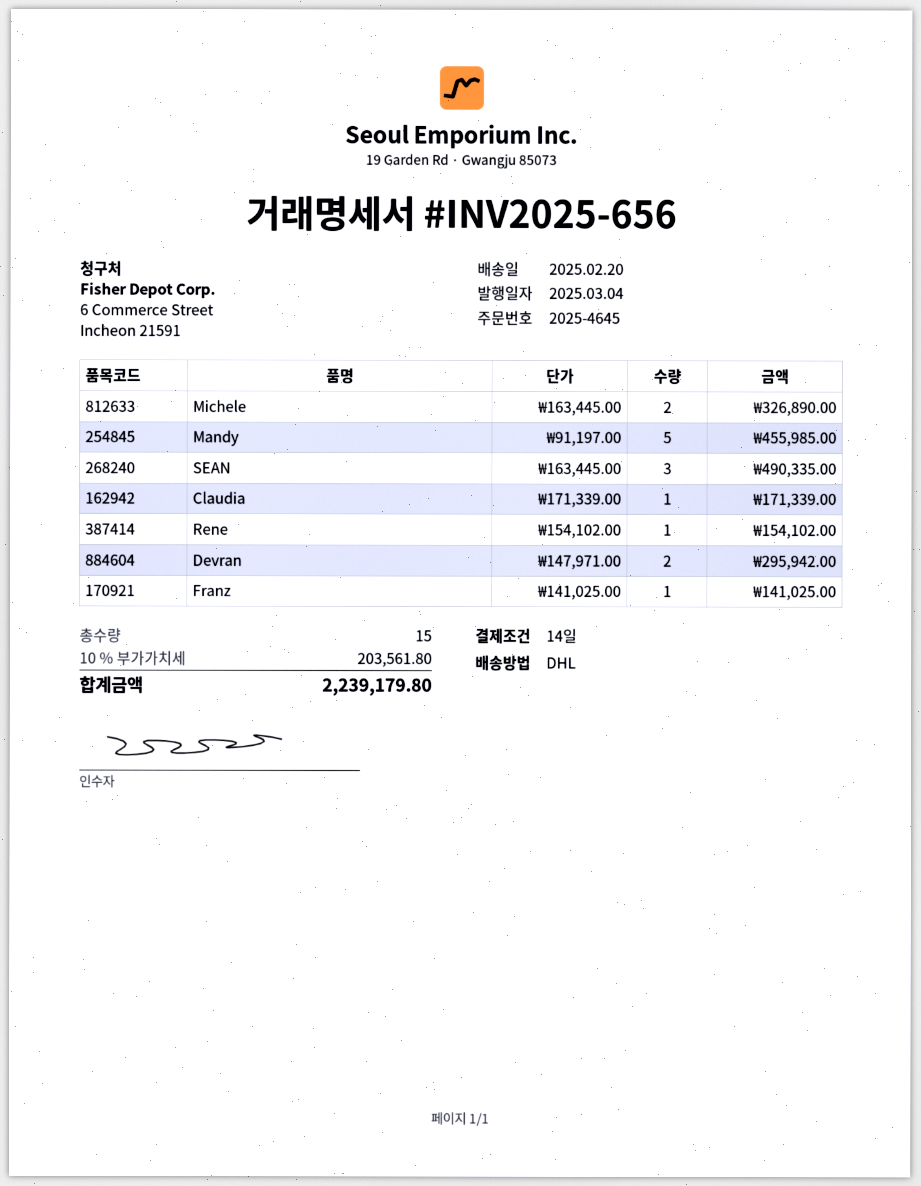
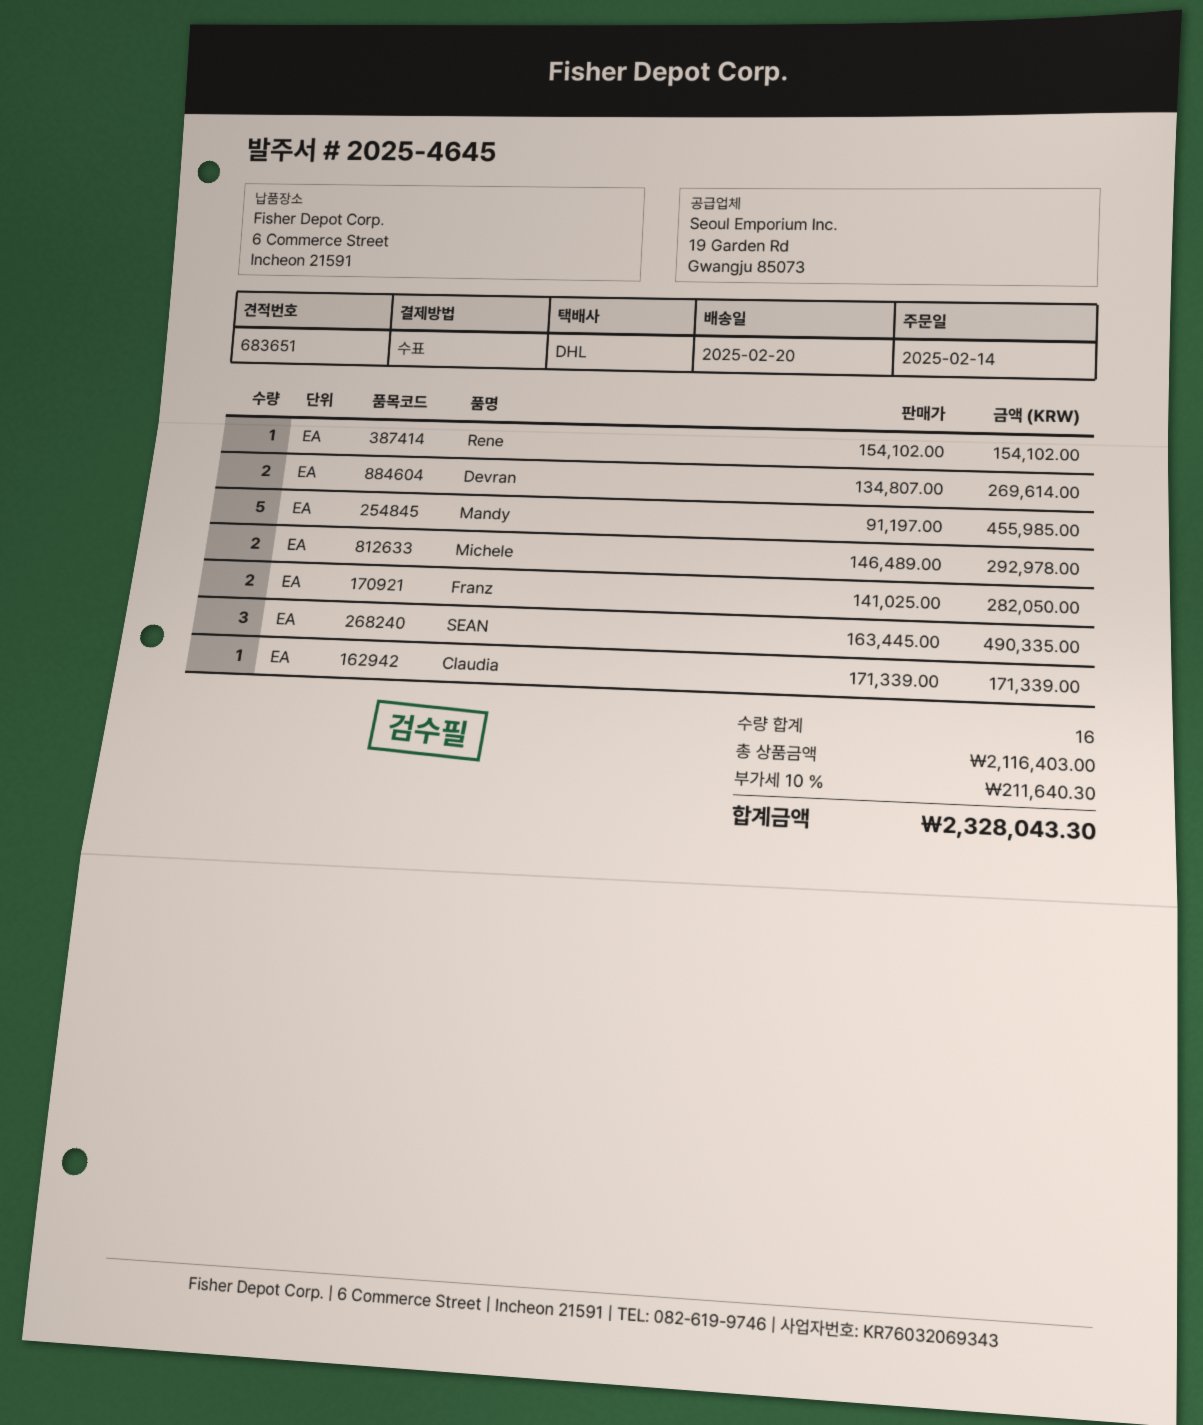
Michele: 2 x 163445.00 = 326890.00 -> 2 x 146489.00 = 292978.00
Devran: 2 x 147971.00 = 295942.00 -> 2 x 134807.00 = 269614.00
Franz: 1 x 141025.00 = 141025.00 -> 2 x 141025.00 = 282050.00
total quantity: 15 -> 16
tax: 10% = 203561.80 -> 10% = 211640.30
total: 2239179.80 -> 2328043.30

